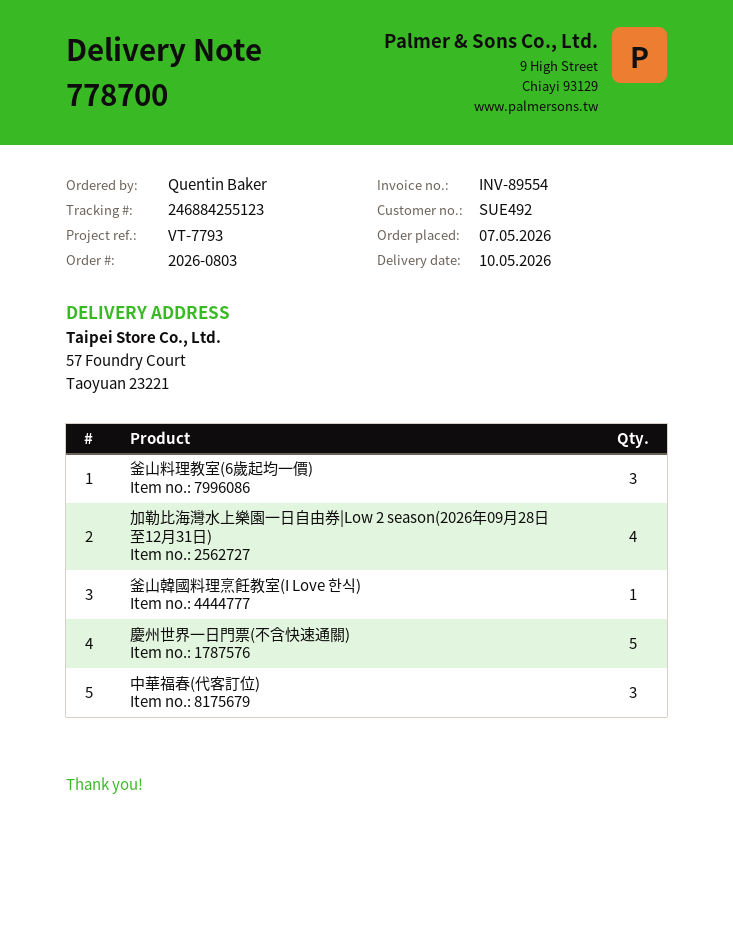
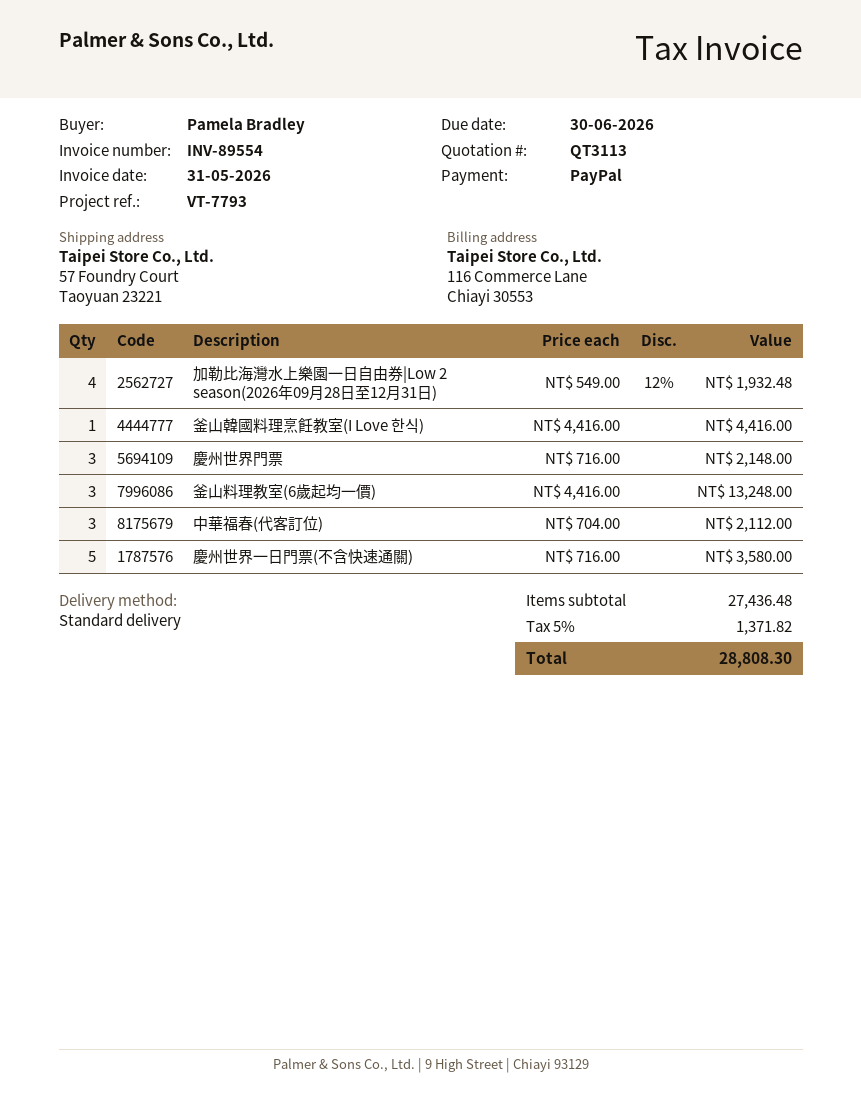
ordered by: Quentin Baker -> Pamela Bradley
慶州世界門票: none -> 3

